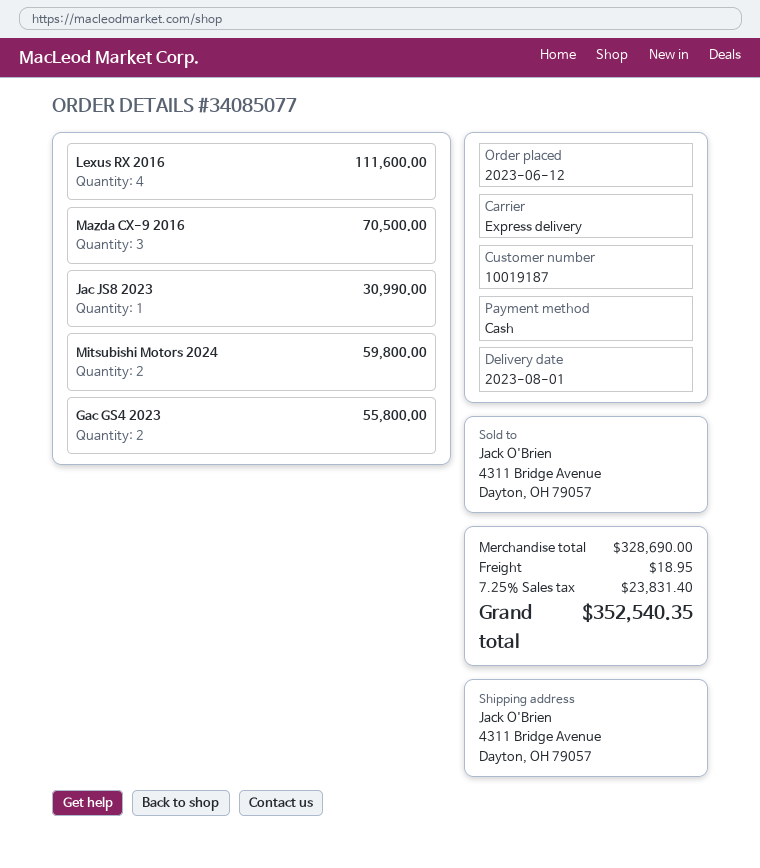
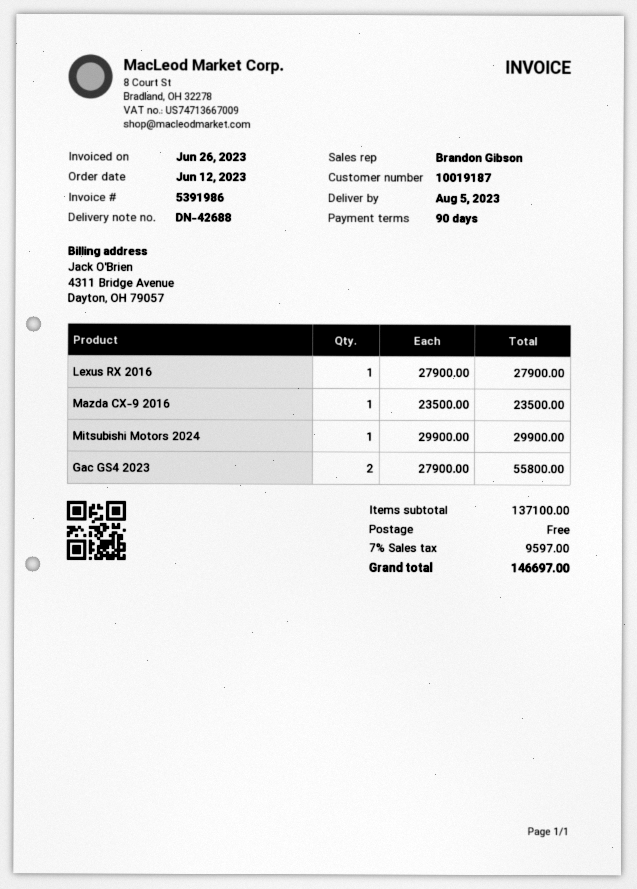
delivery date: 2023-08-01 -> 2023-08-05
Lexus RX 2016: 4 for 111600.00 -> 1 for 27900.00
Mazda CX-9 2016: 3 for 70500.00 -> 1 for 23500.00
Jac JS8 2023: 1 for 30990.00 -> none
Mitsubishi Motors 2024: 2 for 59800.00 -> 1 for 29900.00
subtotal: 328690.00 -> 137100.00
shipping: 18.95 -> 0.00
tax: 7.25% = 23831.40 -> 7% = 9597.00
total: 352540.35 -> 146697.00

